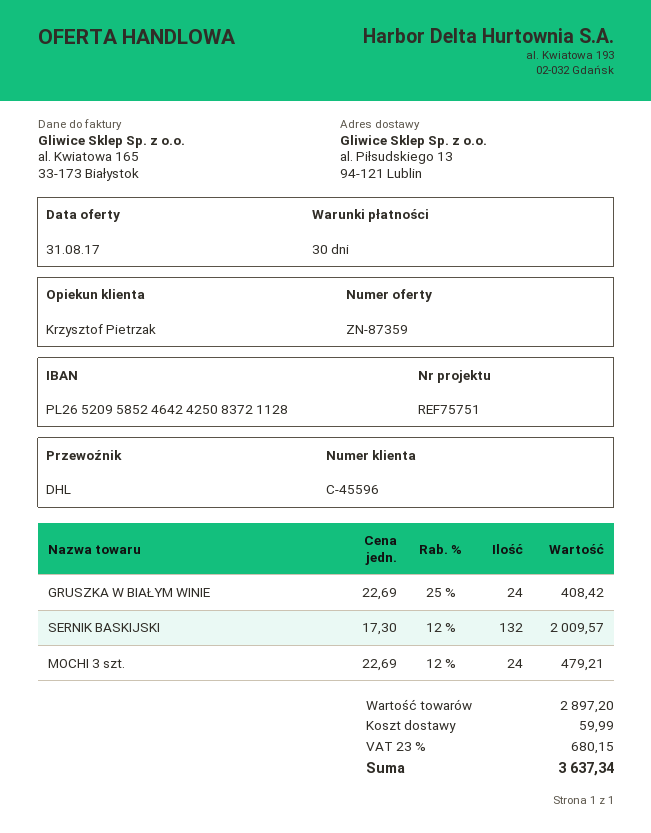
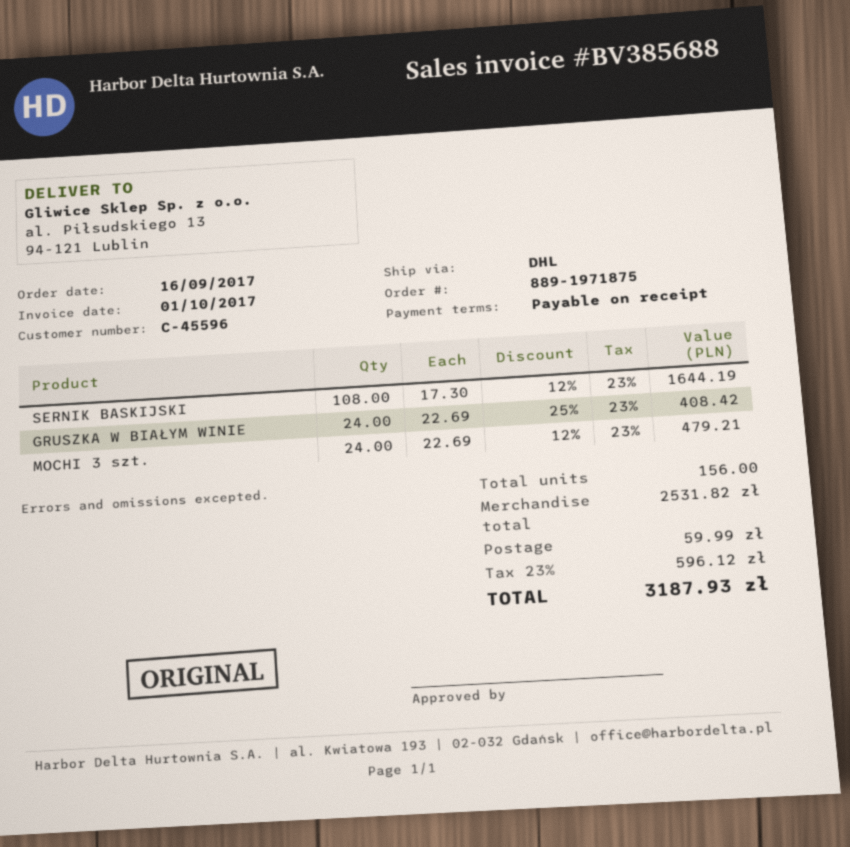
payment terms: 30 days -> on receipt
SERNIK BASKIJSKI: 132 x 17.30 - 12% = 2009.57 -> 108 x 17.30 - 12% = 1644.19
subtotal: 2897.20 -> 2531.82
tax: 23% = 680.15 -> 23% = 596.12
total: 3637.34 -> 3187.93

